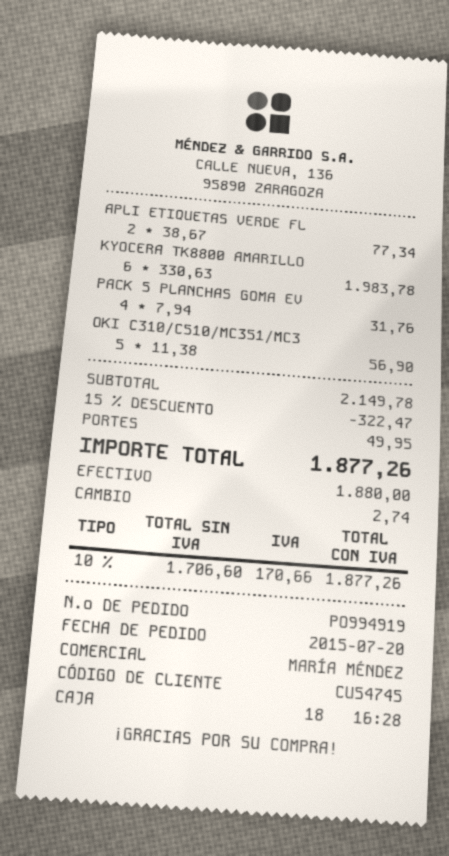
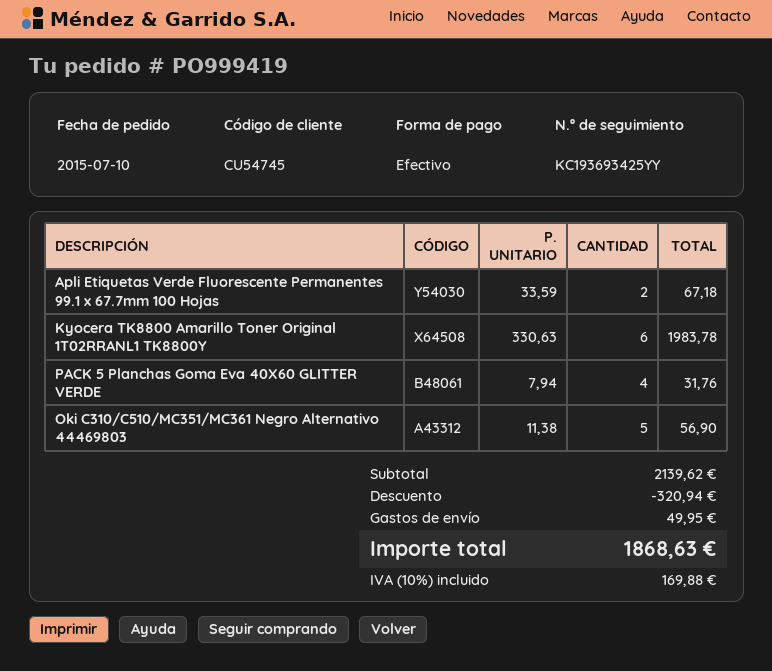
order number: PO994919 -> PO999419
order date: 2015-07-20 -> 2015-07-10
APLI ETIQUETAS VERDE FL: 2 x 38.67 = 77.34 -> 2 x 33.59 = 67.18
subtotal: 2149.78 -> 2139.62
discount: 322.47 -> 320.94
tax: 10% = 170.66 -> 10% = 169.88
total: 1877.26 -> 1868.63

